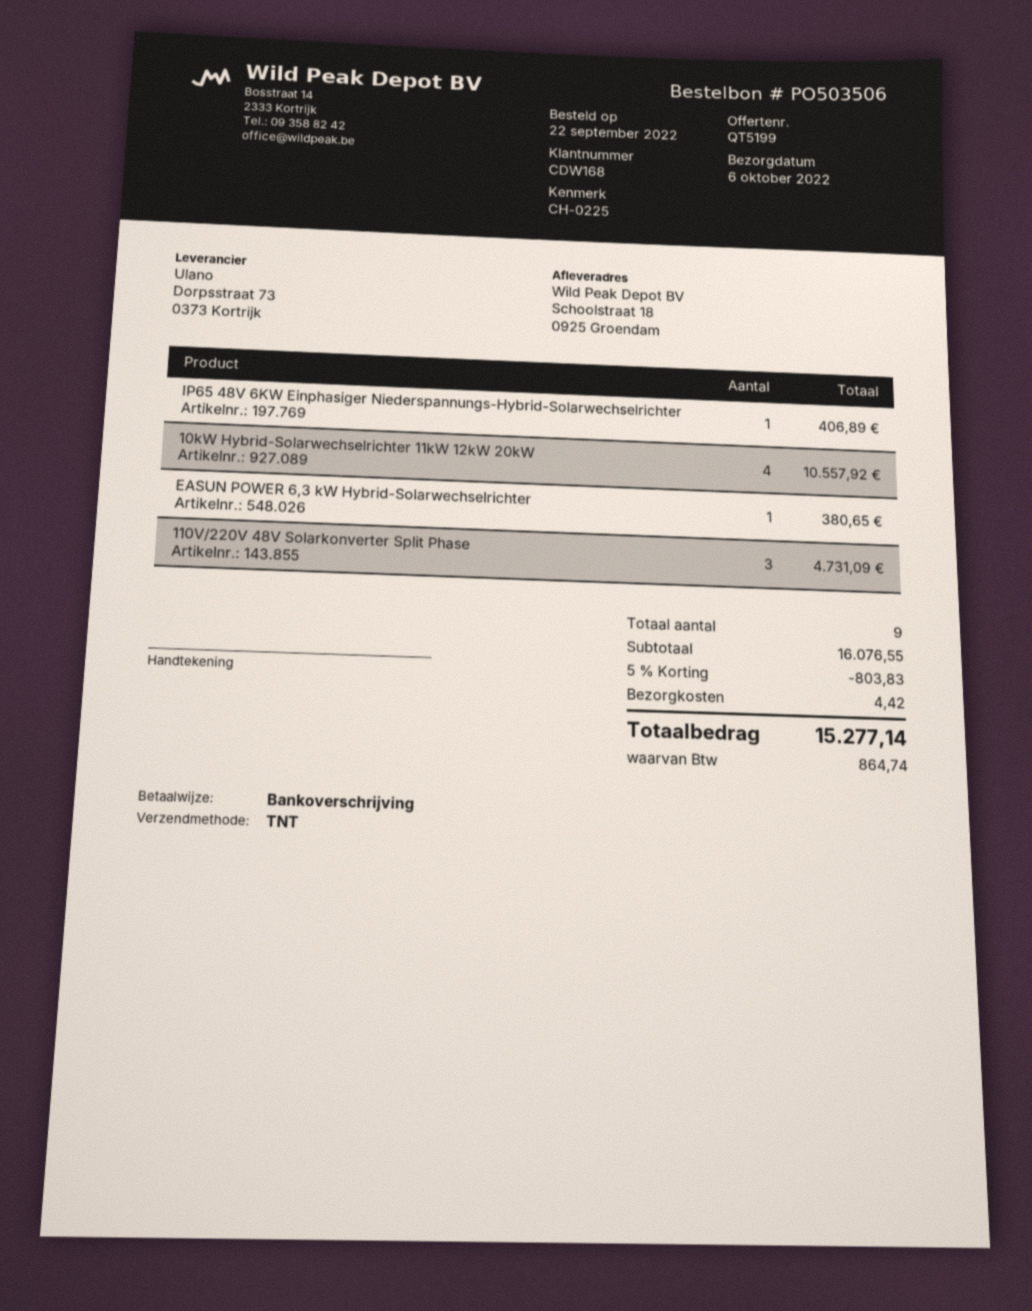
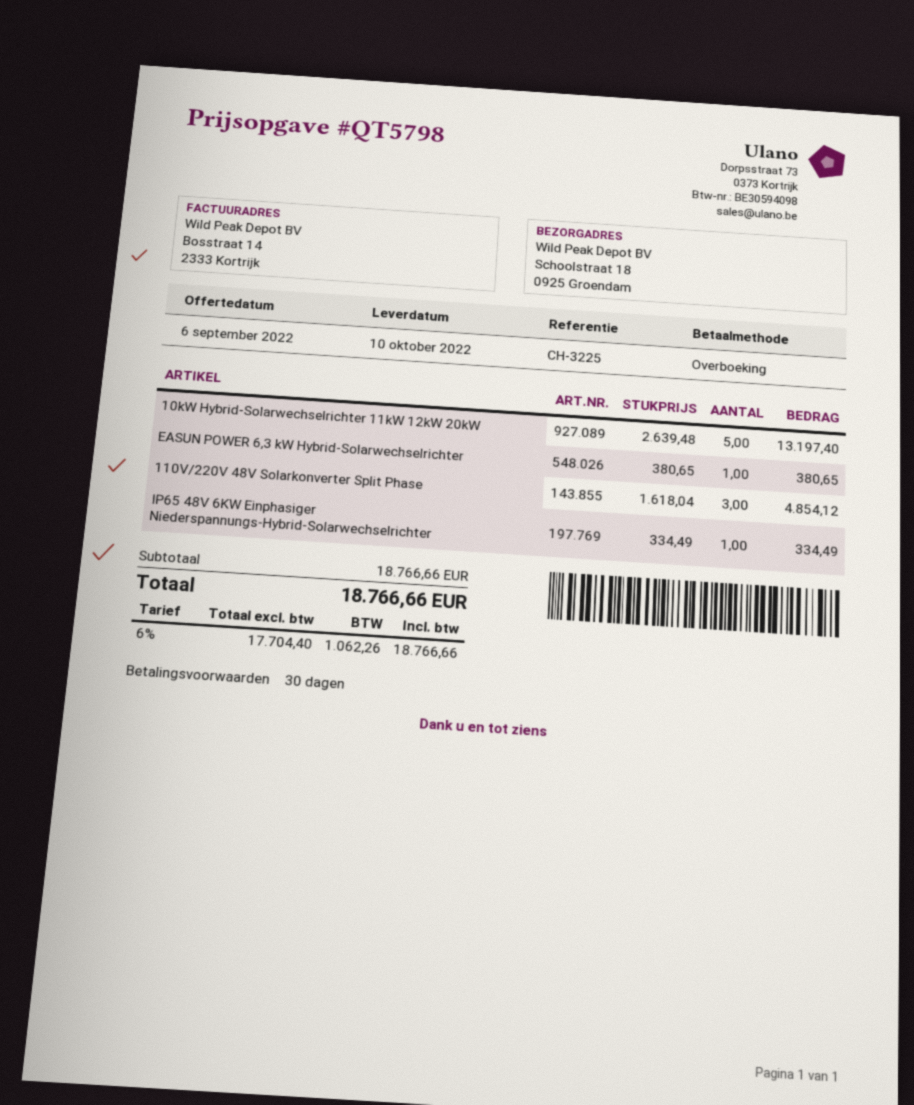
quote number: QT5199 -> QT5798
delivery date: 2022-10-06 -> 2022-10-10
reference: CH-0225 -> CH-3225
IP65 48V 6KW Einphasiger Niederspannungs-Hybrid-Solarwechselrichter: 1 for 406.89 -> 1 for 334.49
10kW Hybrid-Solarwechselrichter 11kW 12kW 20kW: 4 for 10557.92 -> 5 for 13197.40
110V/220V 48V Solarkonverter Split Phase: 3 for 4731.09 -> 3 for 4854.12
subtotal: 16076.55 -> 18766.66
discount: 5% = 803.83 -> none
shipping: 4.42 -> none
tax: 864.74 -> 1062.26
total: 15277.14 -> 18766.66

